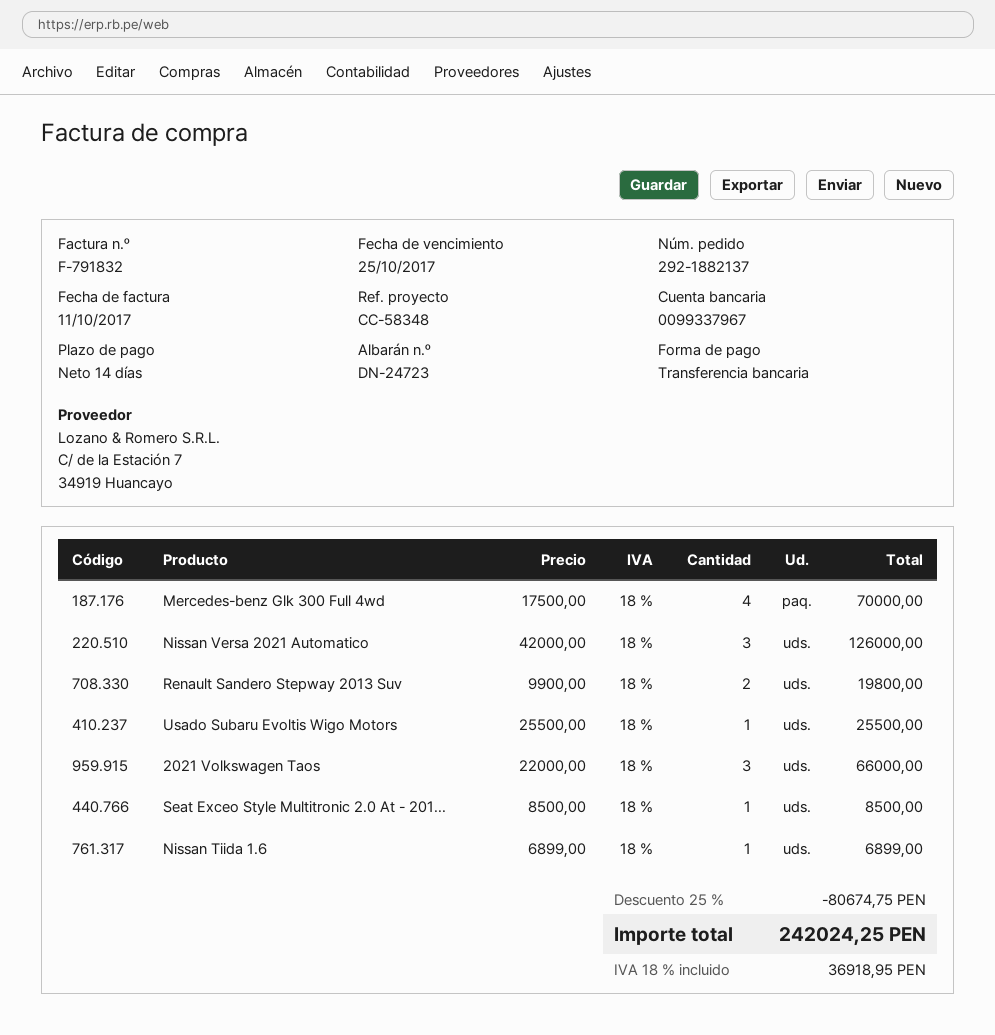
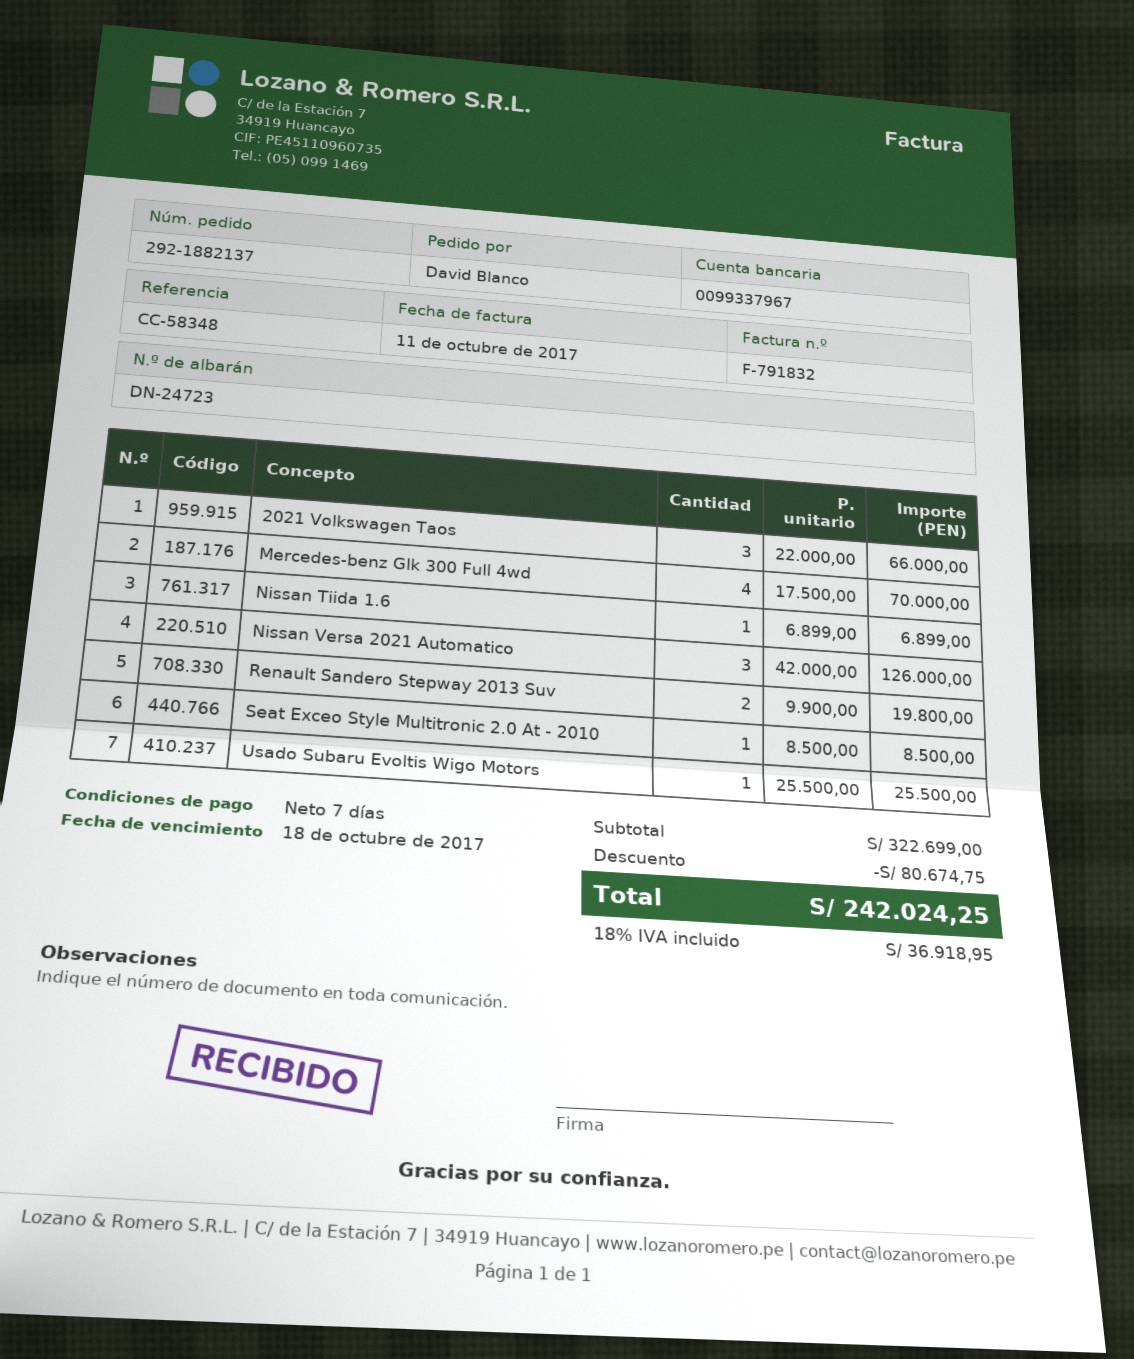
payment terms: 14 days -> 7 days
due date: 2017-10-25 -> 2017-10-18

